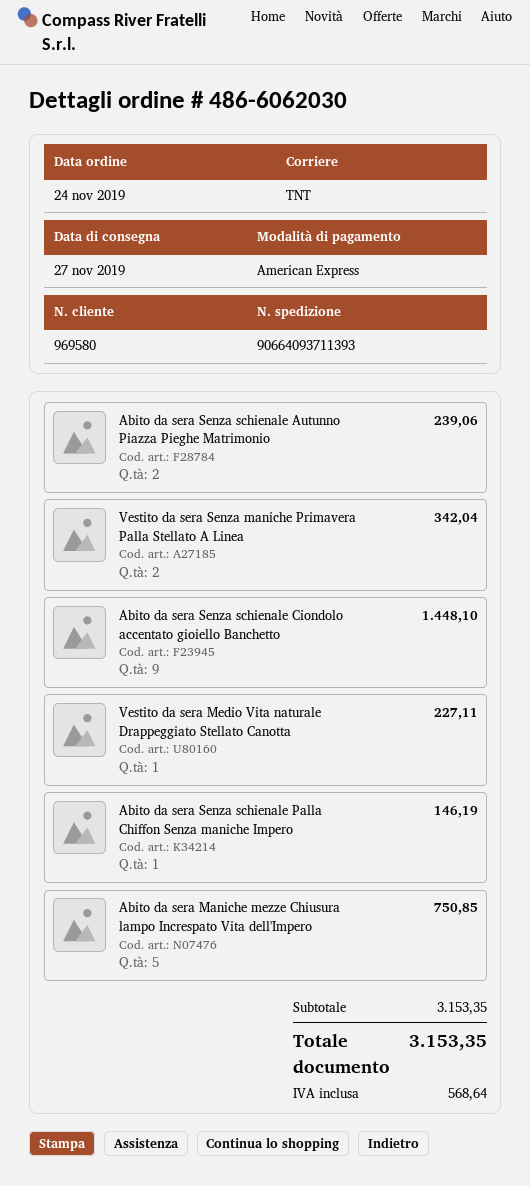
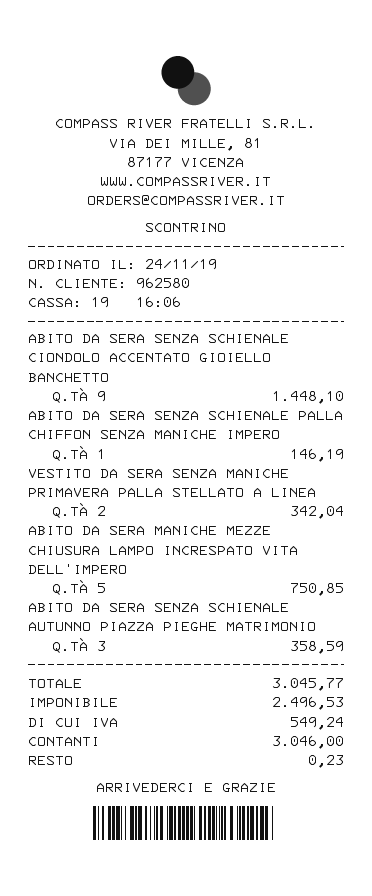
customer number: 969580 -> 962580
payment method: American Express -> cash
Abito da sera Senza schienale Autunno Piazza Pieghe Matrimonio: 2 for 239.06 -> 3 for 358.59
Vestito da sera Medio Vita naturale Drappeggiato Stellato Canotta: 1 for 227.11 -> none
tax: 568.64 -> 549.24
total: 3153.35 -> 3045.77

